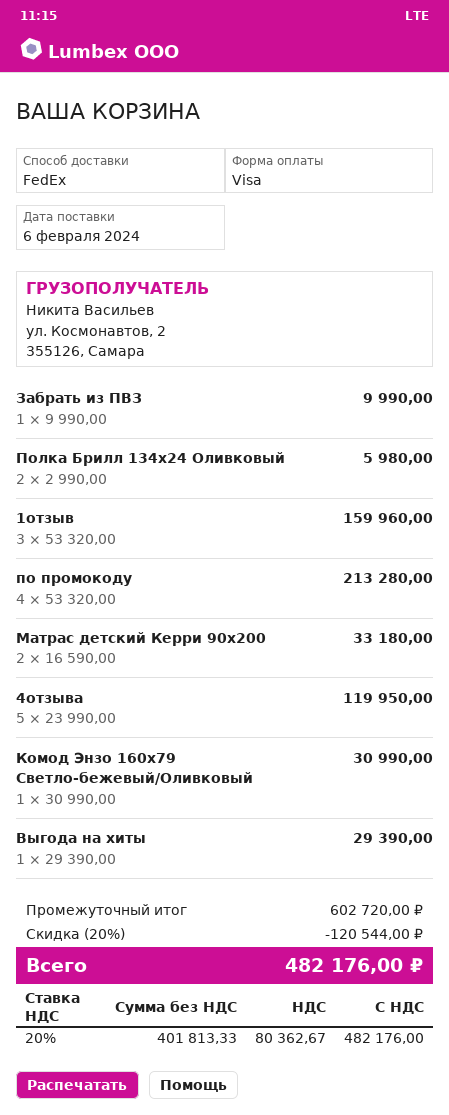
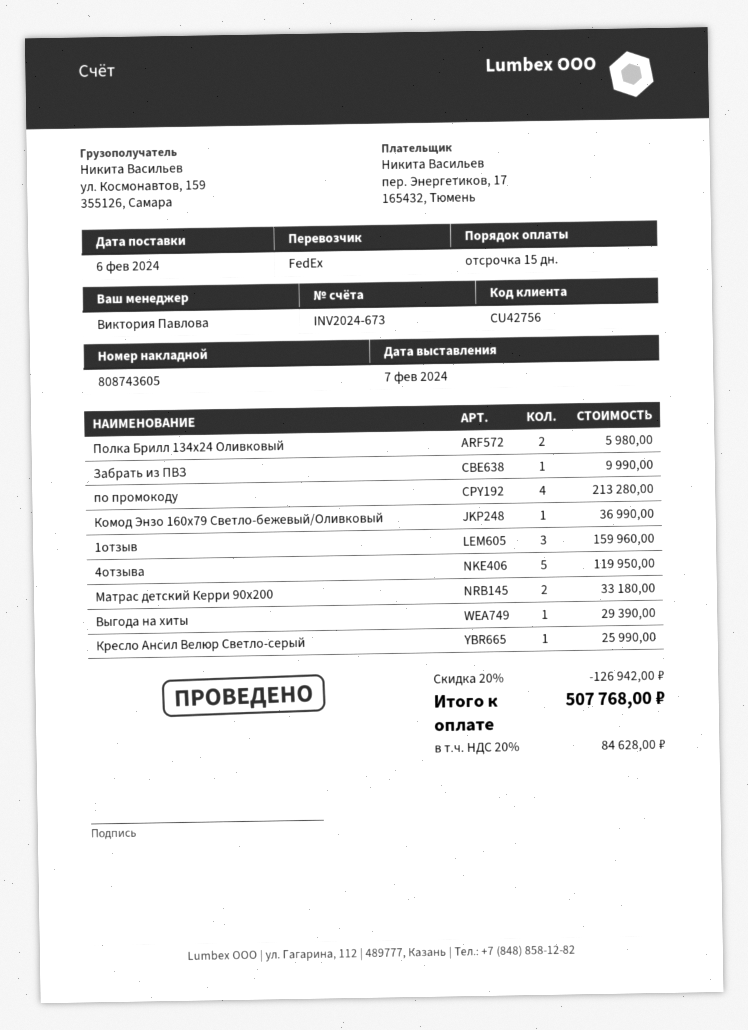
ship to: ул. Космонавтов, 2, 355126, Самара -> ул. Космонавтов, 159, 355126, Самара
Комод Энзо 160x79 Светло-бежевый/Оливковый: 1 for 30990.00 -> 1 for 36990.00
Кресло Ансил Велюр Светло-серый: none -> 1 for 25990.00
discount: 20% = 120544.00 -> 20% = 126942.00
tax: 20% = 80362.67 -> 20% = 84628.00
total: 482176.00 -> 507768.00

